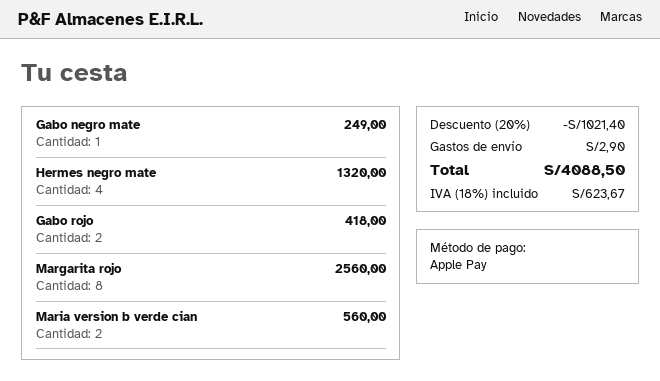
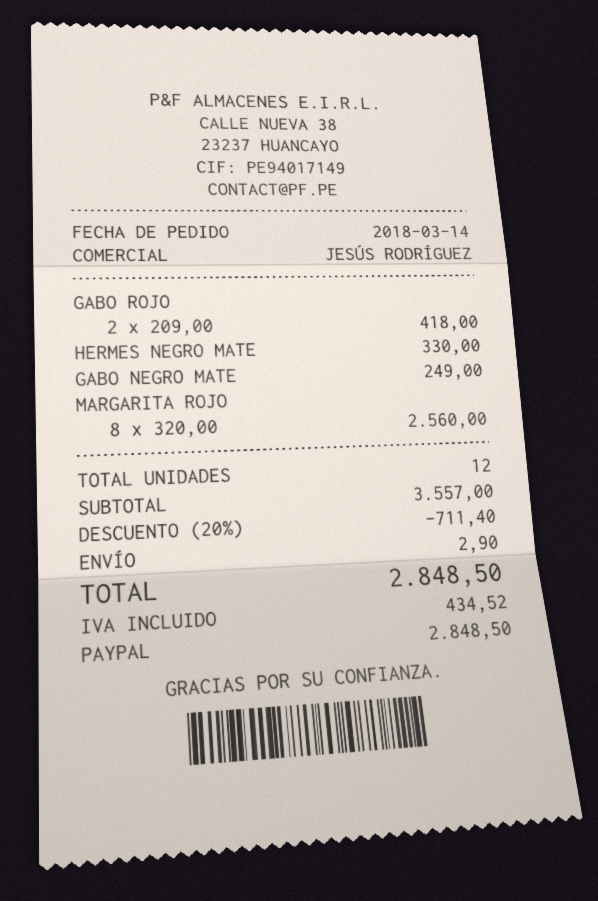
payment method: Apple Pay -> PayPal
Hermes negro mate: 4 for 1320.00 -> 1 for 330.00
Maria version b verde cian: 2 for 560.00 -> none
discount: 20% = 1021.40 -> 20% = 711.40
tax: 623.67 -> 434.52
total: 4088.50 -> 2848.50

